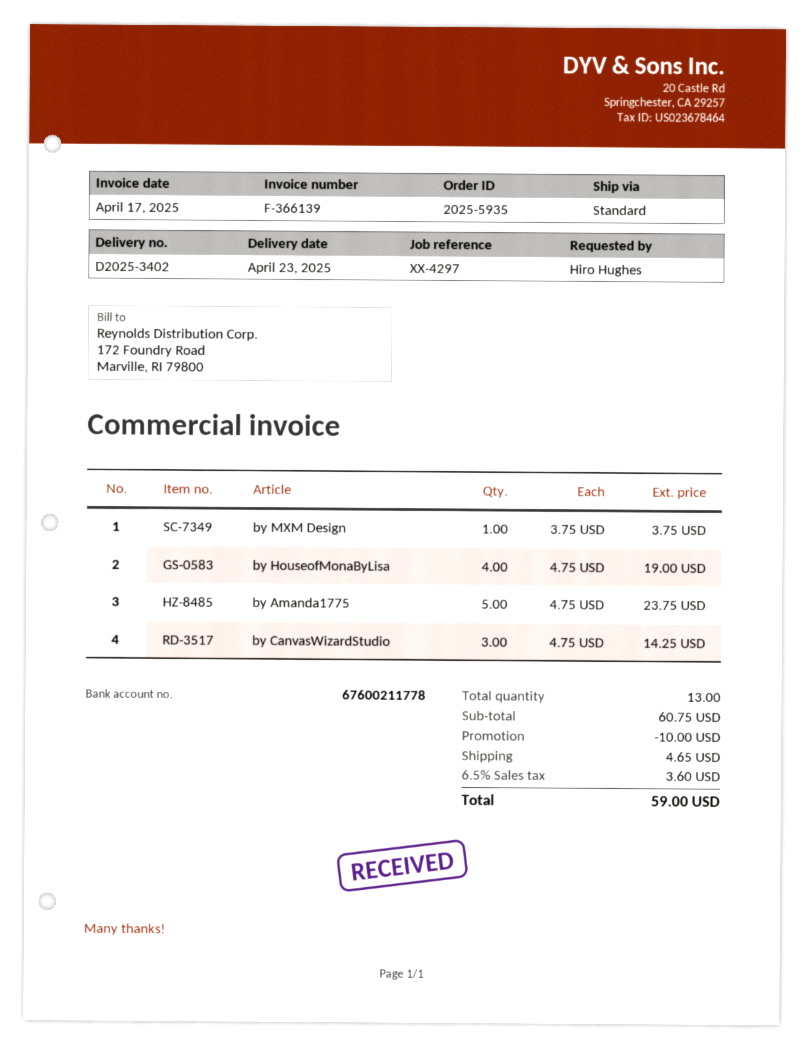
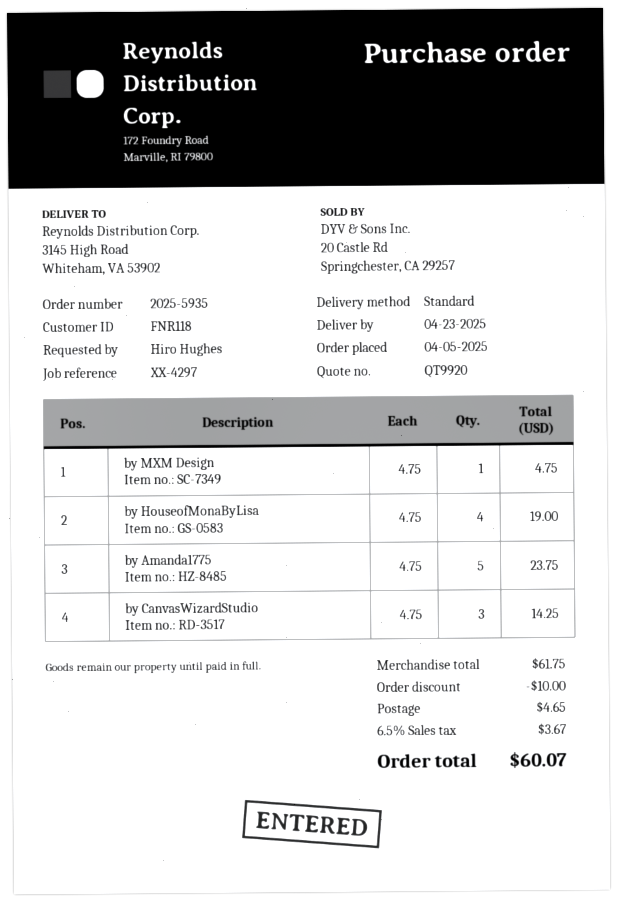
by MXM Design: 1 x 3.75 = 3.75 -> 1 x 4.75 = 4.75
subtotal: 60.75 -> 61.75
tax: 6.5% = 3.60 -> 6.5% = 3.67
total: 59.00 -> 60.07

